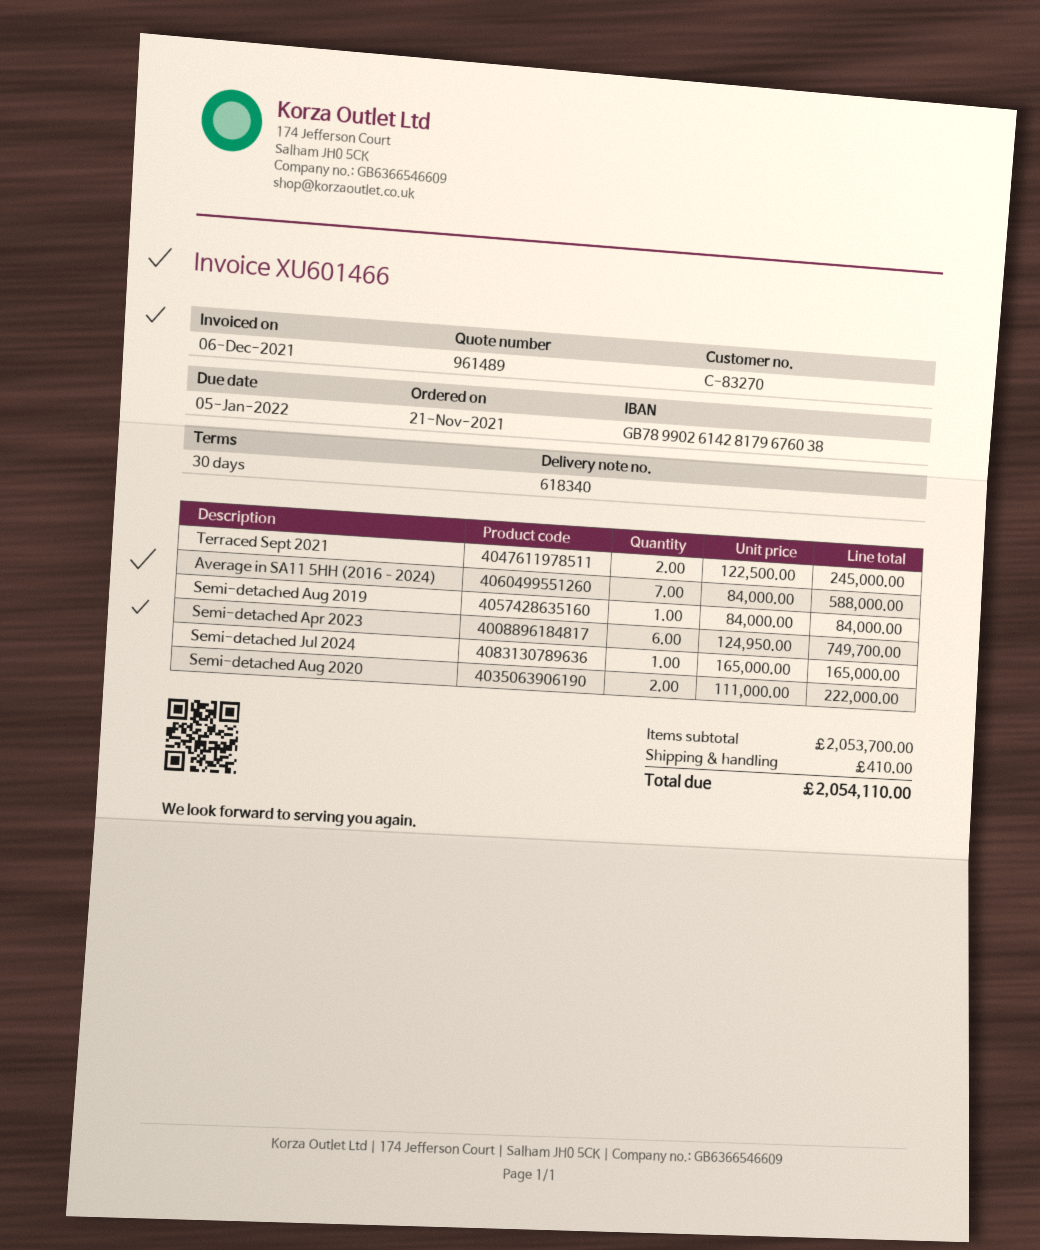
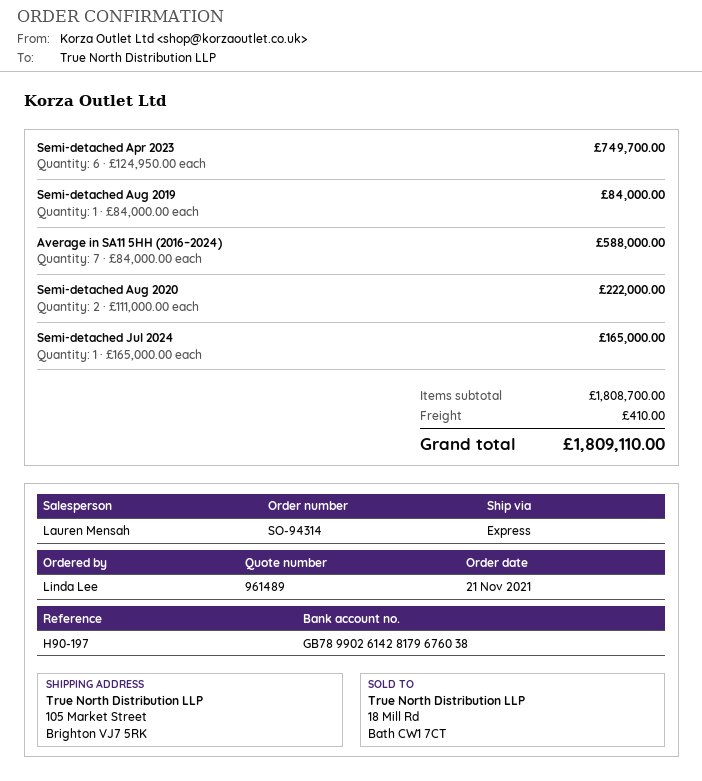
Terraced Sept 2021: 2 x 122500.00 = 245000.00 -> none
subtotal: 2053700.00 -> 1808700.00
total: 2054110.00 -> 1809110.00

